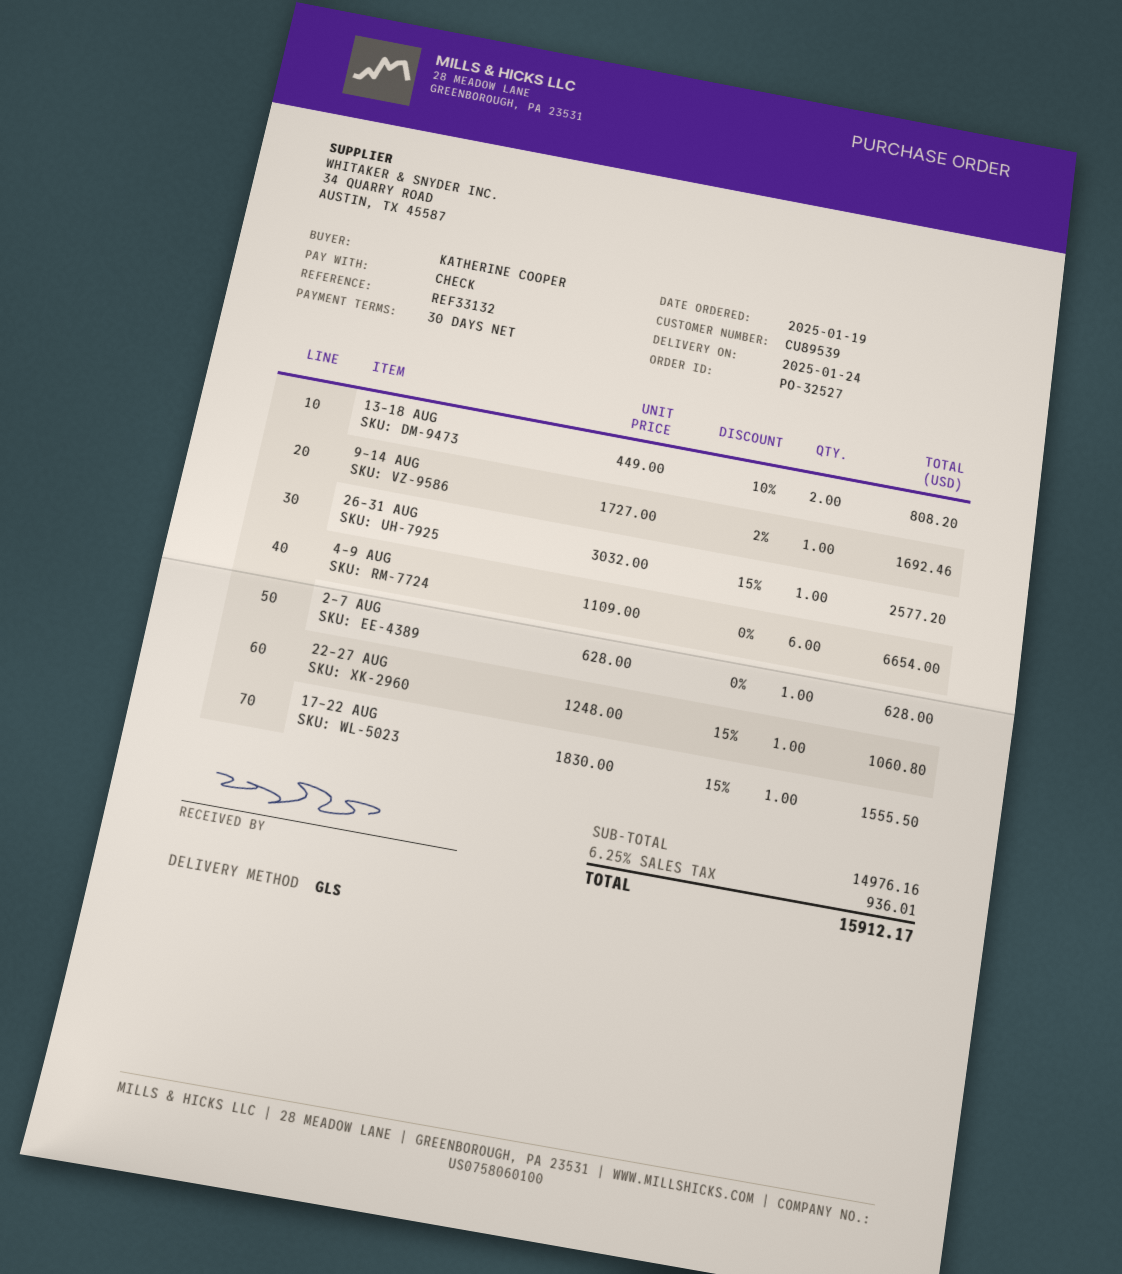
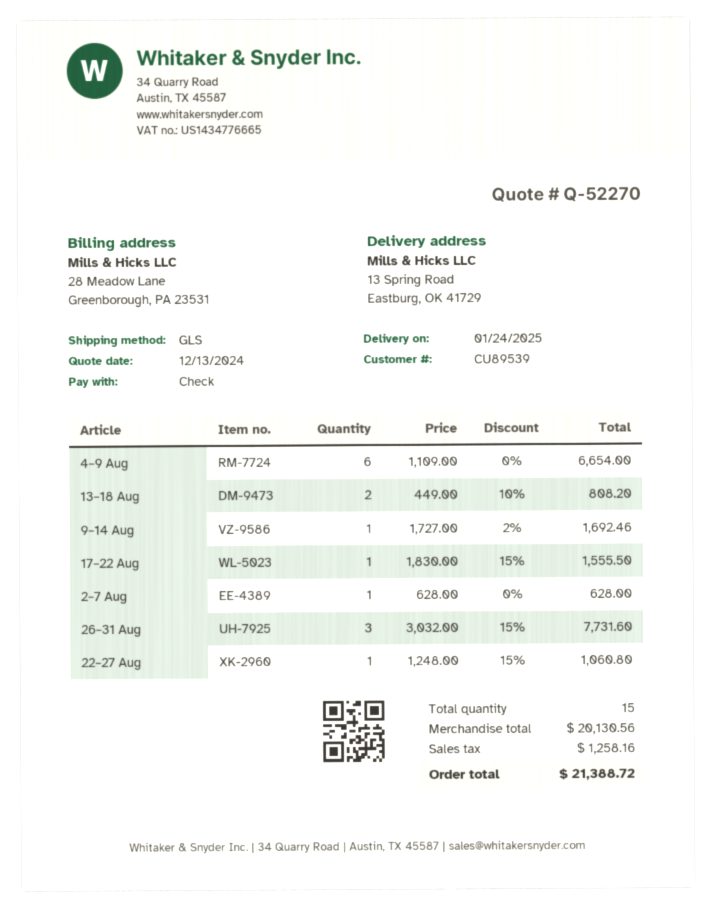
26–31 AUG: 1 x 3032.00 - 15% = 2577.20 -> 3 x 3032.00 - 15% = 7731.60
subtotal: 14976.16 -> 20130.56
tax: 936.01 -> 1258.16
total: 15912.17 -> 21388.72

